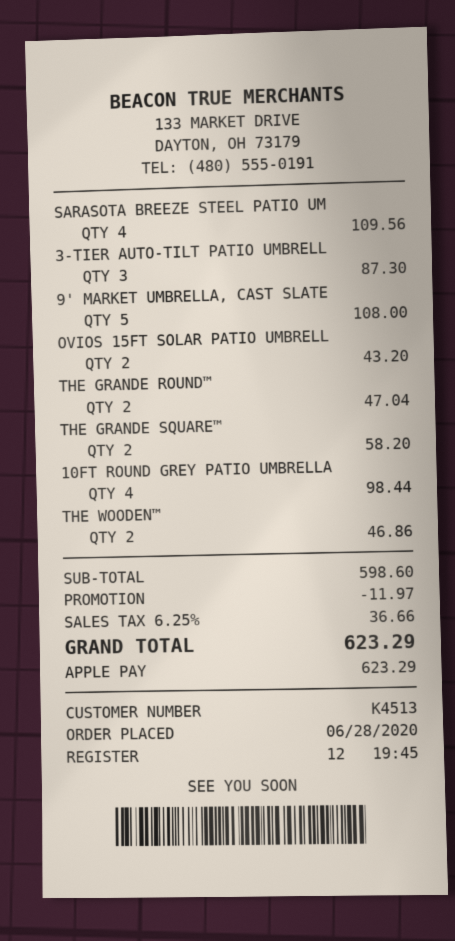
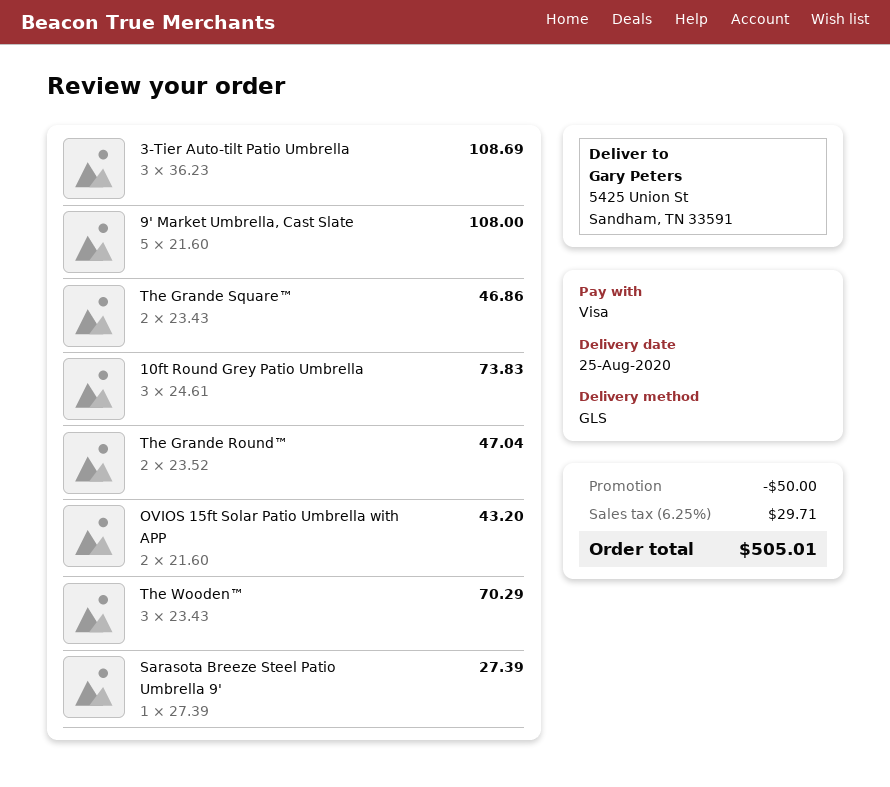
payment method: Apple Pay -> Visa
SARASOTA BREEZE STEEL PATIO UM: 4 for 109.56 -> 1 for 27.39
3‑TIER AUTO-TILT PATIO UMBRELL: 3 for 87.30 -> 3 for 108.69
THE GRANDE SQUARE™: 2 for 58.20 -> 2 for 46.86
10FT ROUND GREY PATIO UMBRELLA: 4 for 98.44 -> 3 for 73.83
THE WOODEN™: 2 for 46.86 -> 3 for 70.29
discount: 11.97 -> 50.00
tax: 6.25% = 36.66 -> 6.25% = 29.71
total: 623.29 -> 505.01

